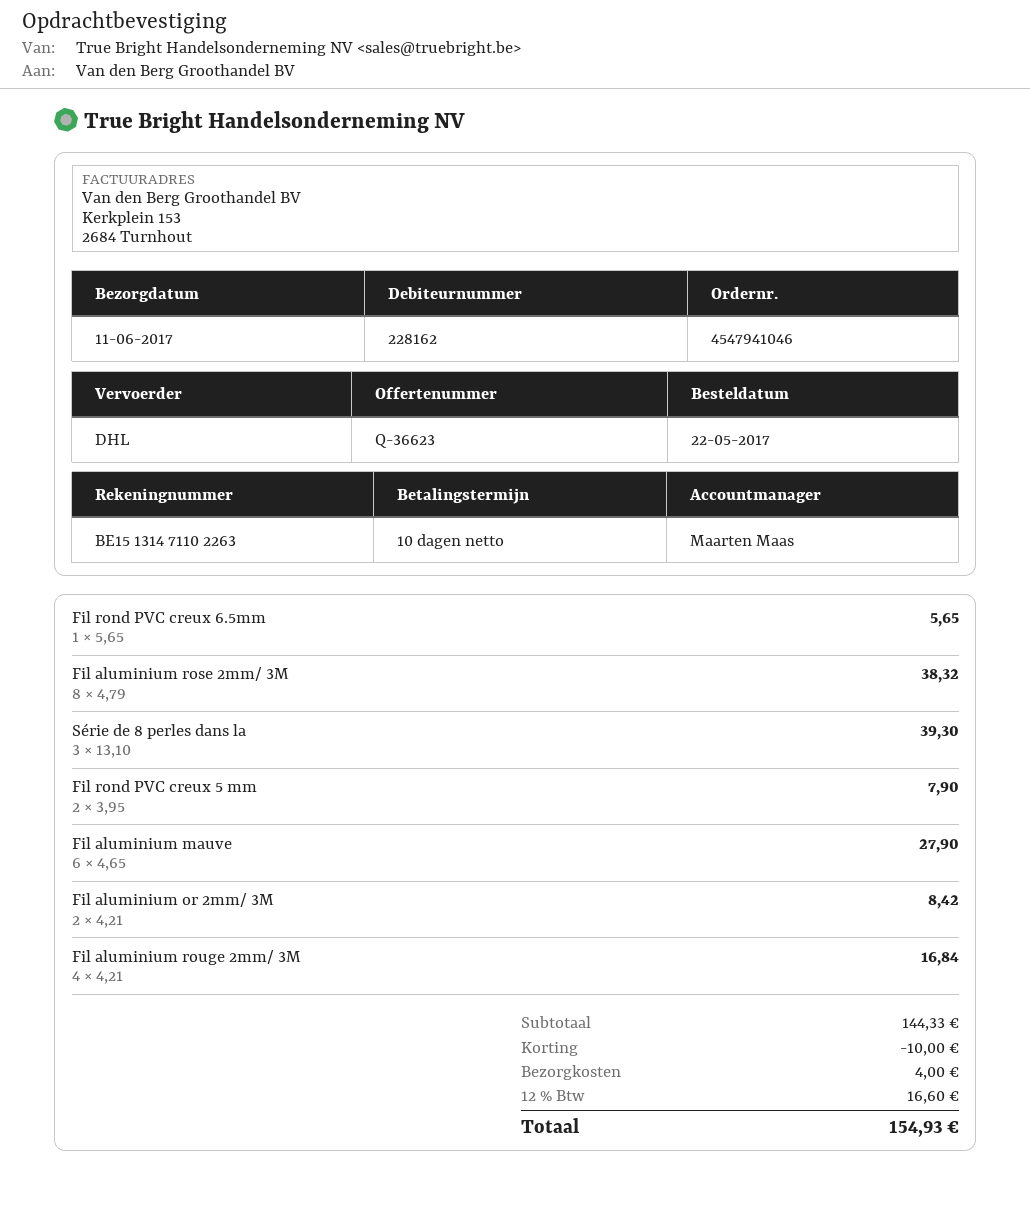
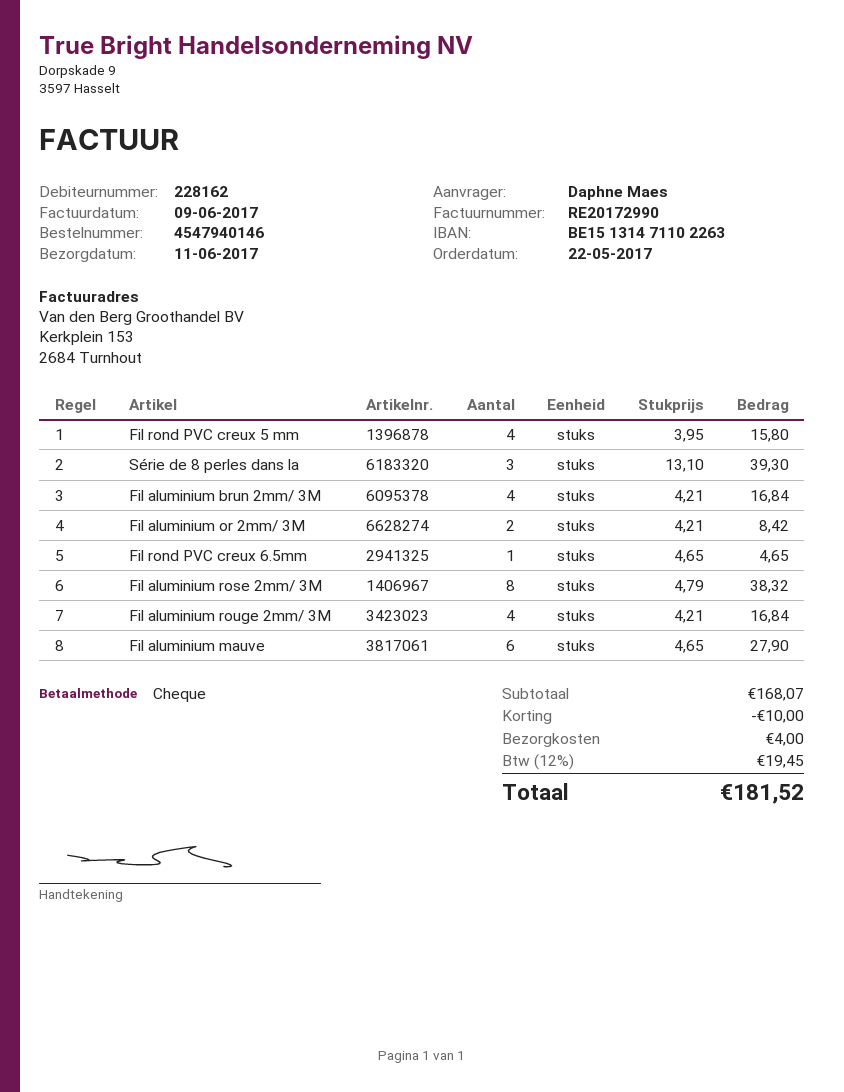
order number: 4547941046 -> 4547940146
Fil rond PVC creux 6.5mm: 1 x 5.65 = 5.65 -> 1 x 4.65 = 4.65
Fil rond PVC creux 5 mm: 2 x 3.95 = 7.90 -> 4 x 3.95 = 15.80
Fil aluminium brun 2mm/ 3M: none -> 4 x 4.21 = 16.84
subtotal: 144.33 -> 168.07
tax: 12% = 16.60 -> 12% = 19.45
total: 154.93 -> 181.52

